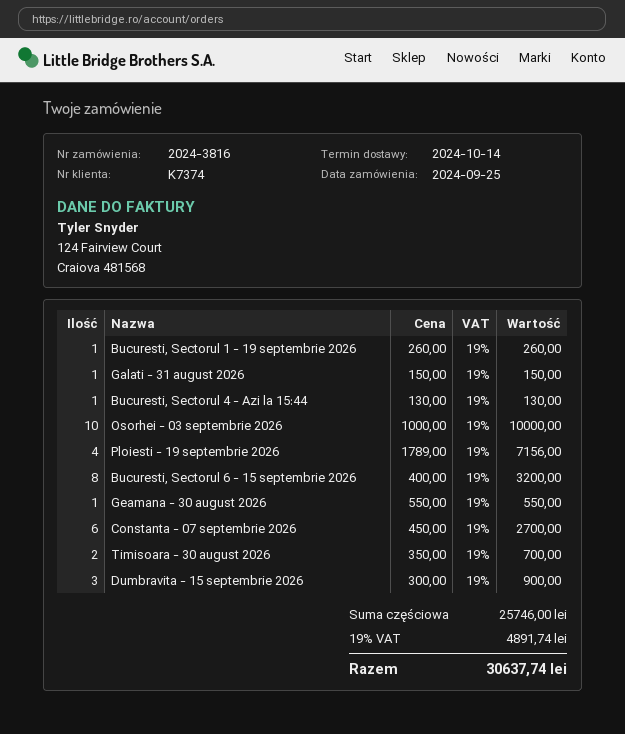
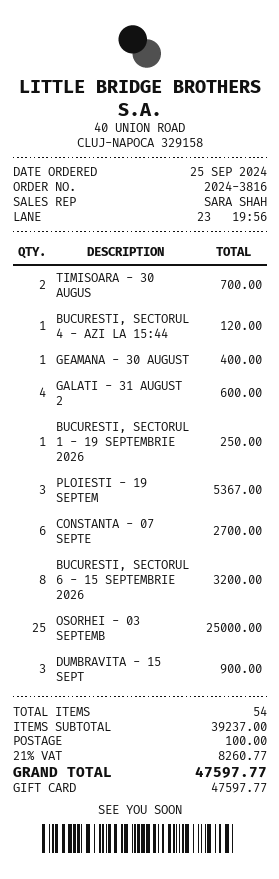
Bucuresti, Sectorul 1 - 19 septembrie 2026: 1 for 260.00 -> 1 for 250.00
Galati - 31 august 2026: 1 for 150.00 -> 4 for 600.00
Bucuresti, Sectorul 4 - Azi la 15:44: 1 for 130.00 -> 1 for 120.00
Osorhei - 03 septembrie 2026: 10 for 10000.00 -> 25 for 25000.00
Ploiesti - 19 septembrie 2026: 4 for 7156.00 -> 3 for 5367.00
Geamana - 30 august 2026: 1 for 550.00 -> 1 for 400.00
subtotal: 25746.00 -> 39237.00
shipping: none -> 100.00
tax: 19% = 4891.74 -> 21% = 8260.77
total: 30637.74 -> 47597.77

